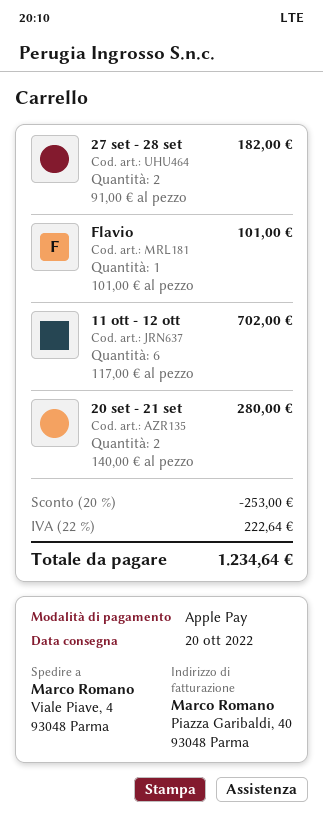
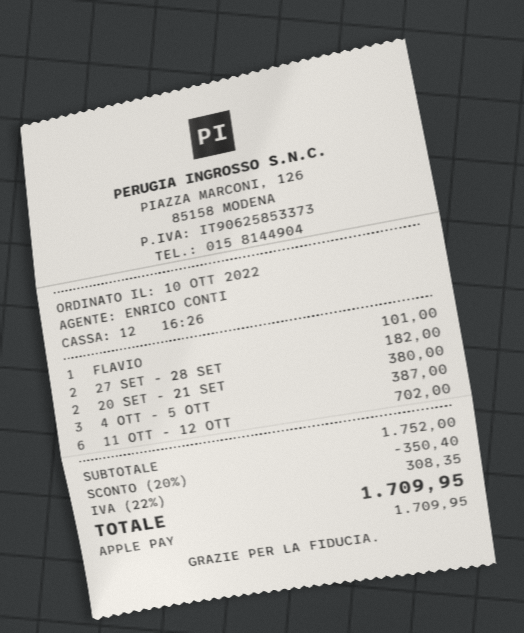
20 set - 21 set: 2 for 280.00 -> 2 for 380.00
4 OTT - 5 OTT: none -> 3 for 387.00
discount: 20% = 253.00 -> 20% = 350.40
tax: 22% = 222.64 -> 22% = 308.35
total: 1234.64 -> 1709.95

